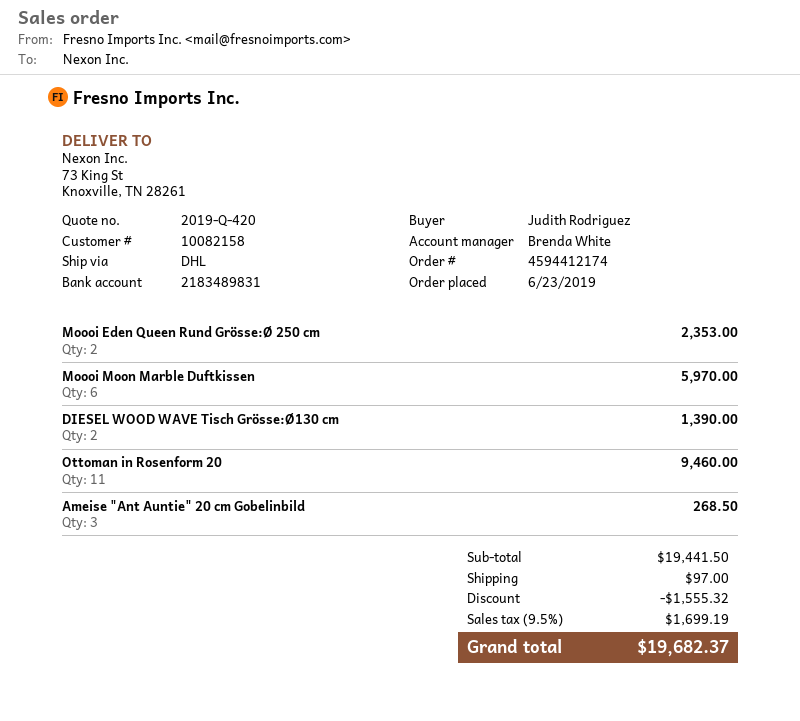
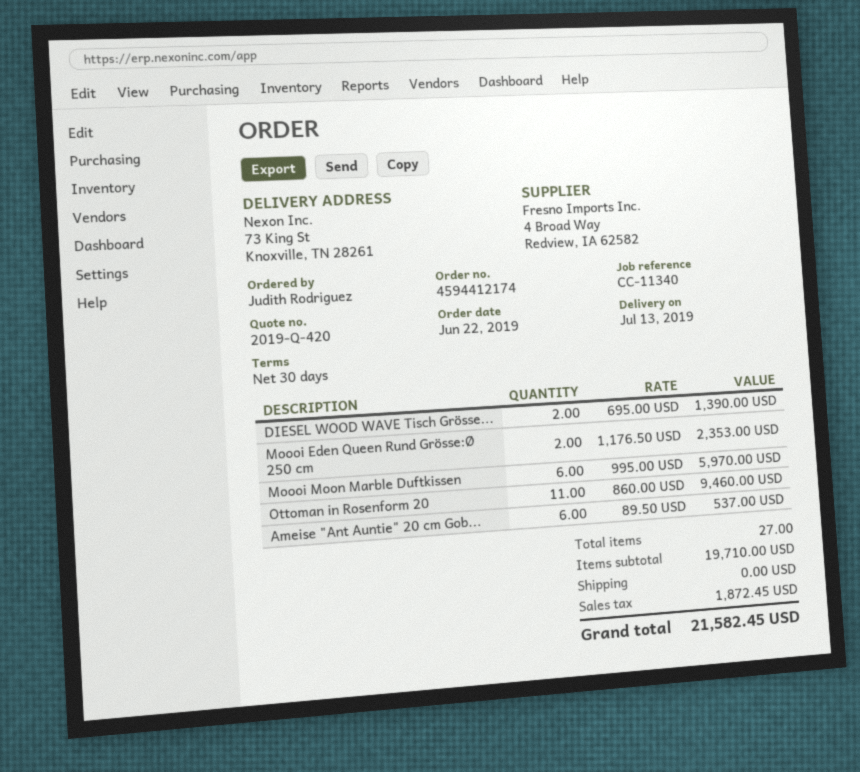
order date: 2019-06-23 -> 2019-06-22
Ameise "Ant Auntie" 20 cm Gobelinbild: 3 for 268.50 -> 6 for 537.00
subtotal: 19441.50 -> 19710.00
discount: 1555.32 -> none
shipping: 97.00 -> 0.00
tax: 1699.19 -> 1872.45
total: 19682.37 -> 21582.45

